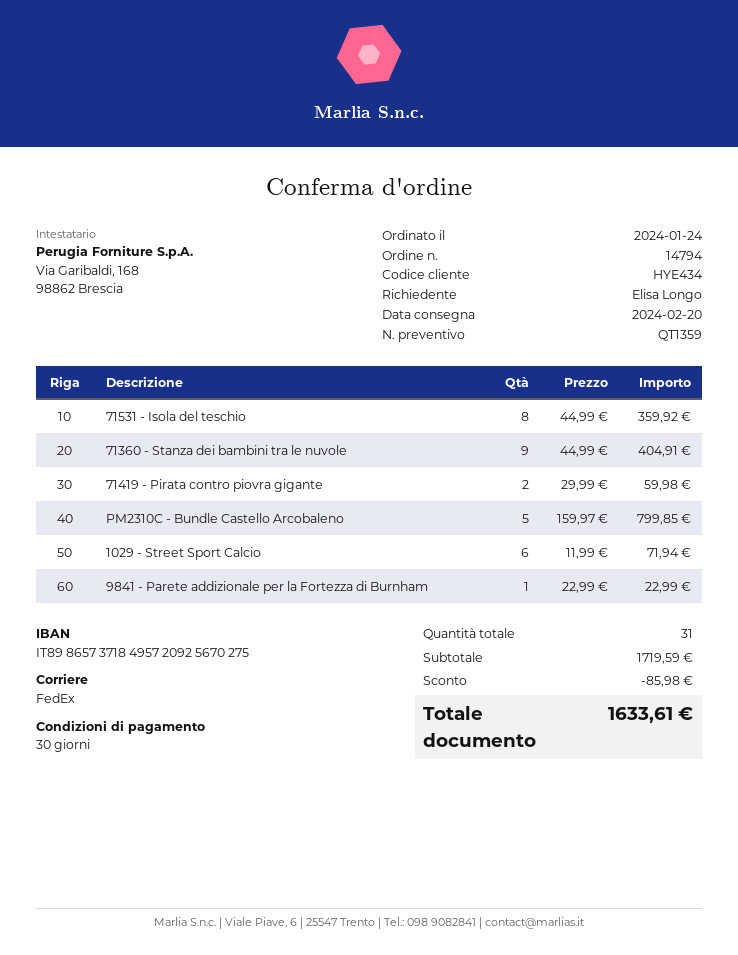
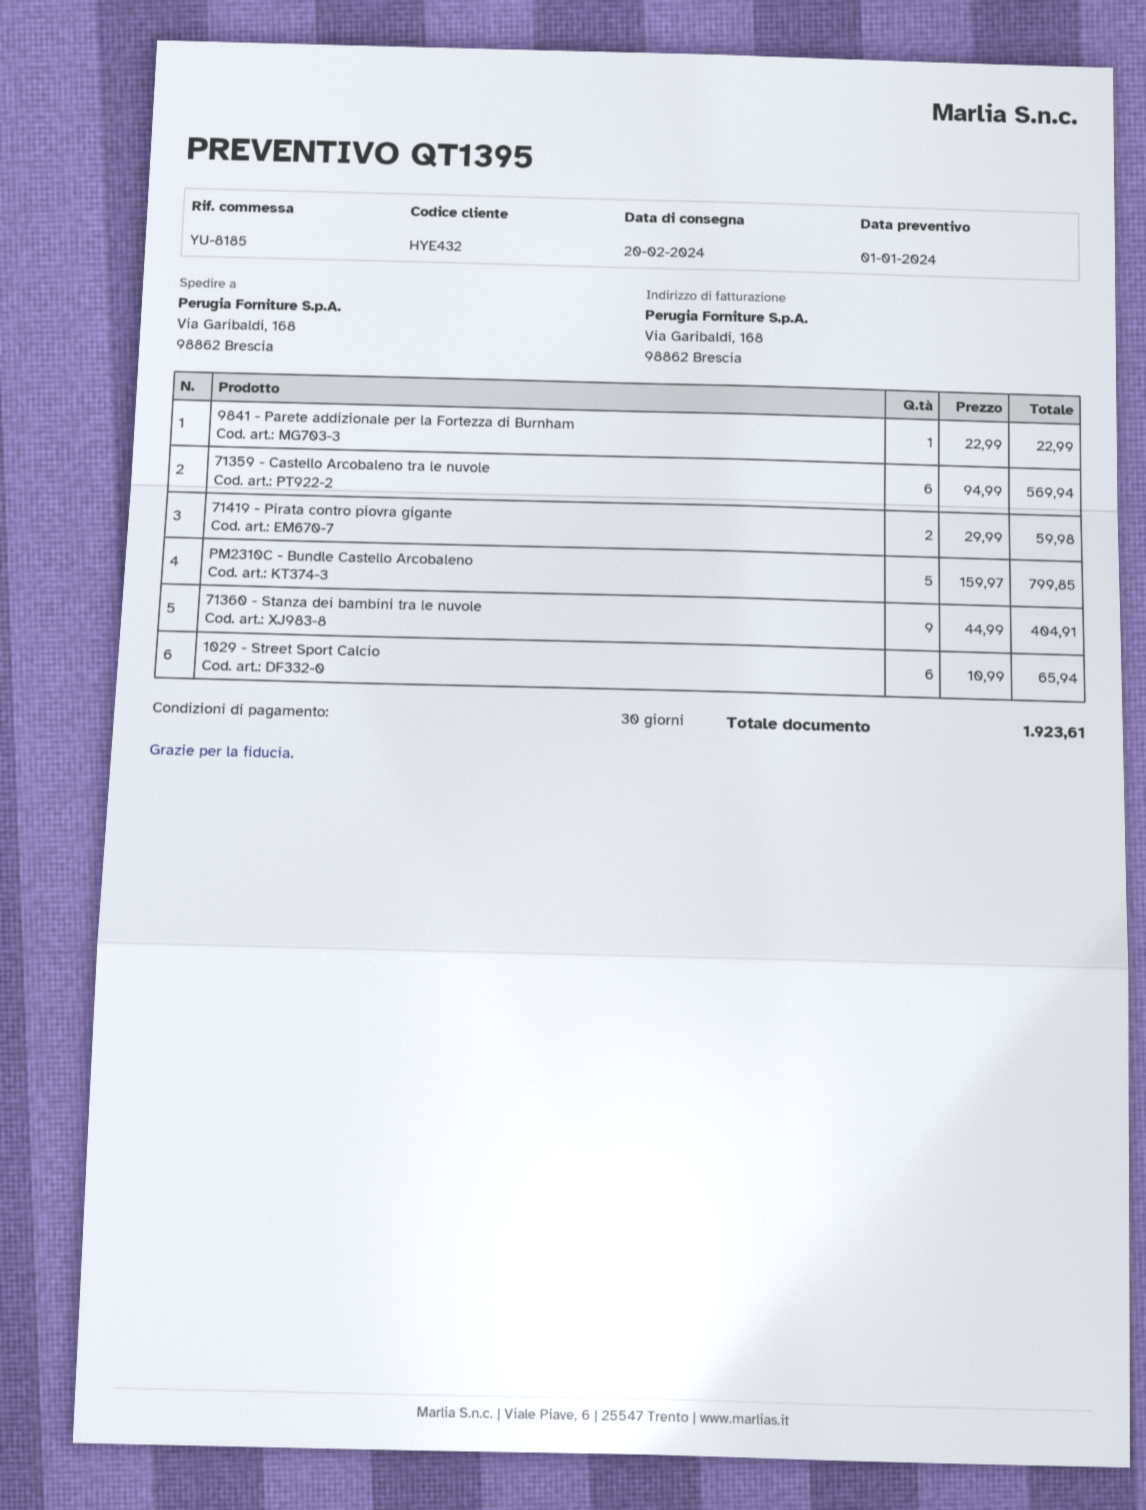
quote number: QT1359 -> QT1395
customer number: HYE434 -> HYE432
71531 - Isola del teschio: 8 x 44.99 = 359.92 -> none
1029 - Street Sport Calcio: 6 x 11.99 = 71.94 -> 6 x 10.99 = 65.94
71359 - Castello Arcobaleno tra le nuvole: none -> 6 x 94.99 = 569.94
discount: 85.98 -> none
total: 1633.61 -> 1923.61

